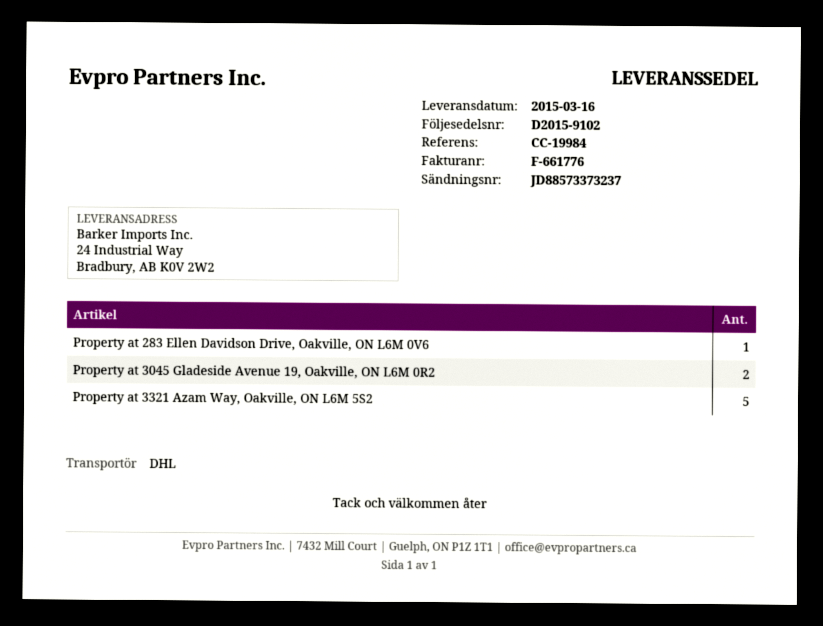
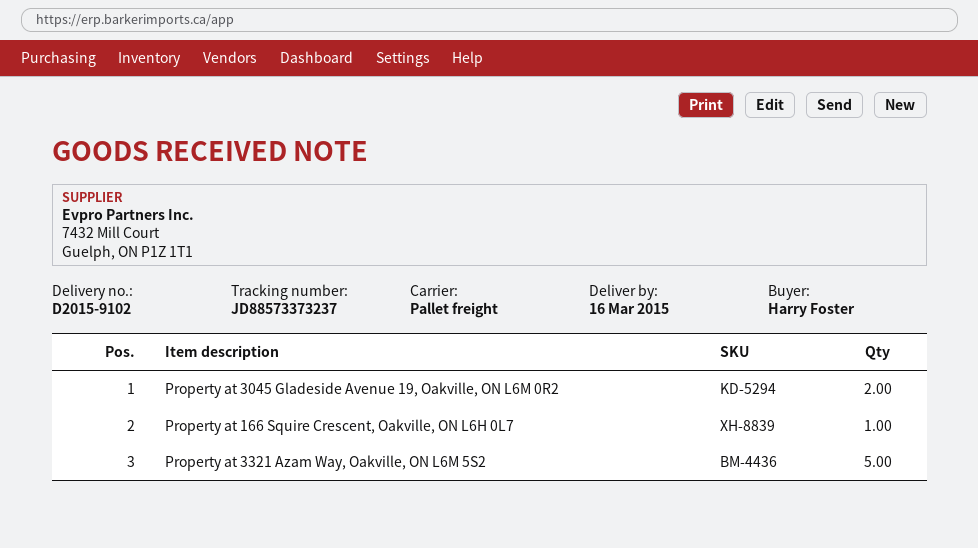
shipping method: DHL -> pallet freight
Property at 283 Ellen Davidson Drive, Oakville, ON L6M 0V6: 1 -> none
Property at 166 Squire Crescent, Oakville, ON L6H 0L7: none -> 1

